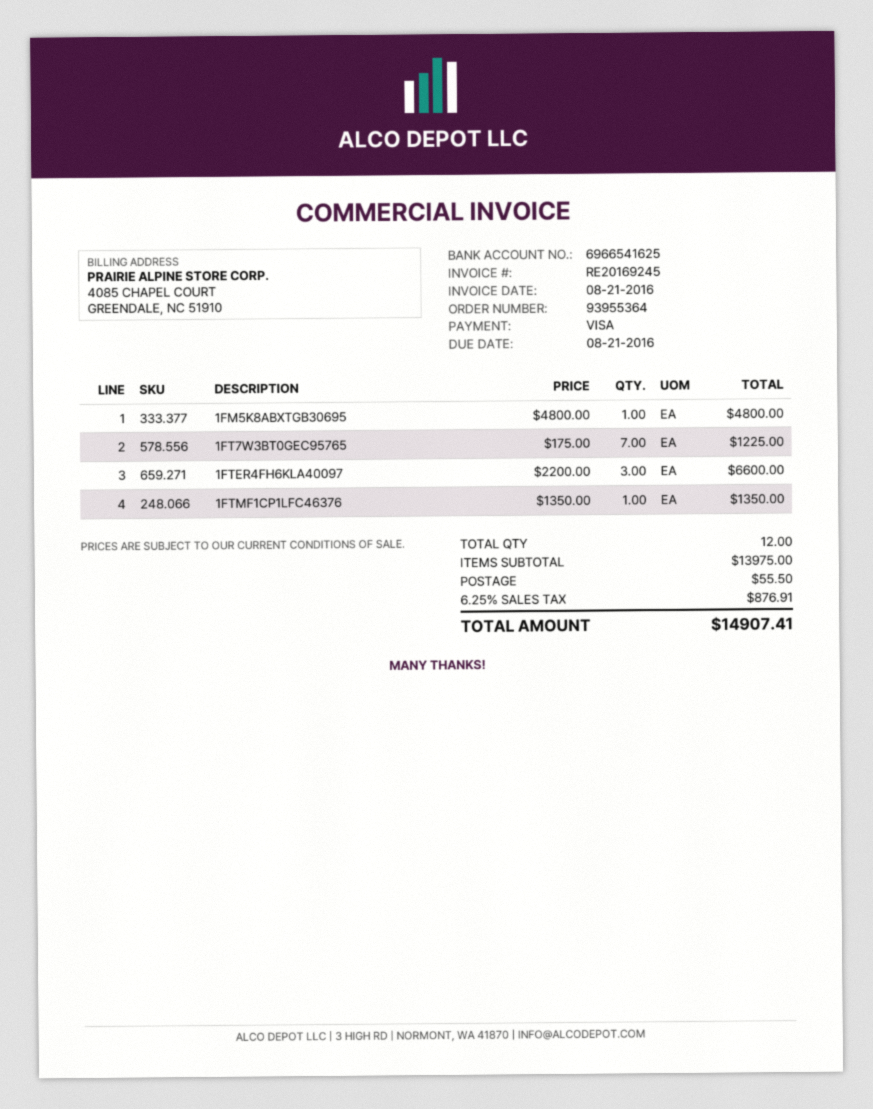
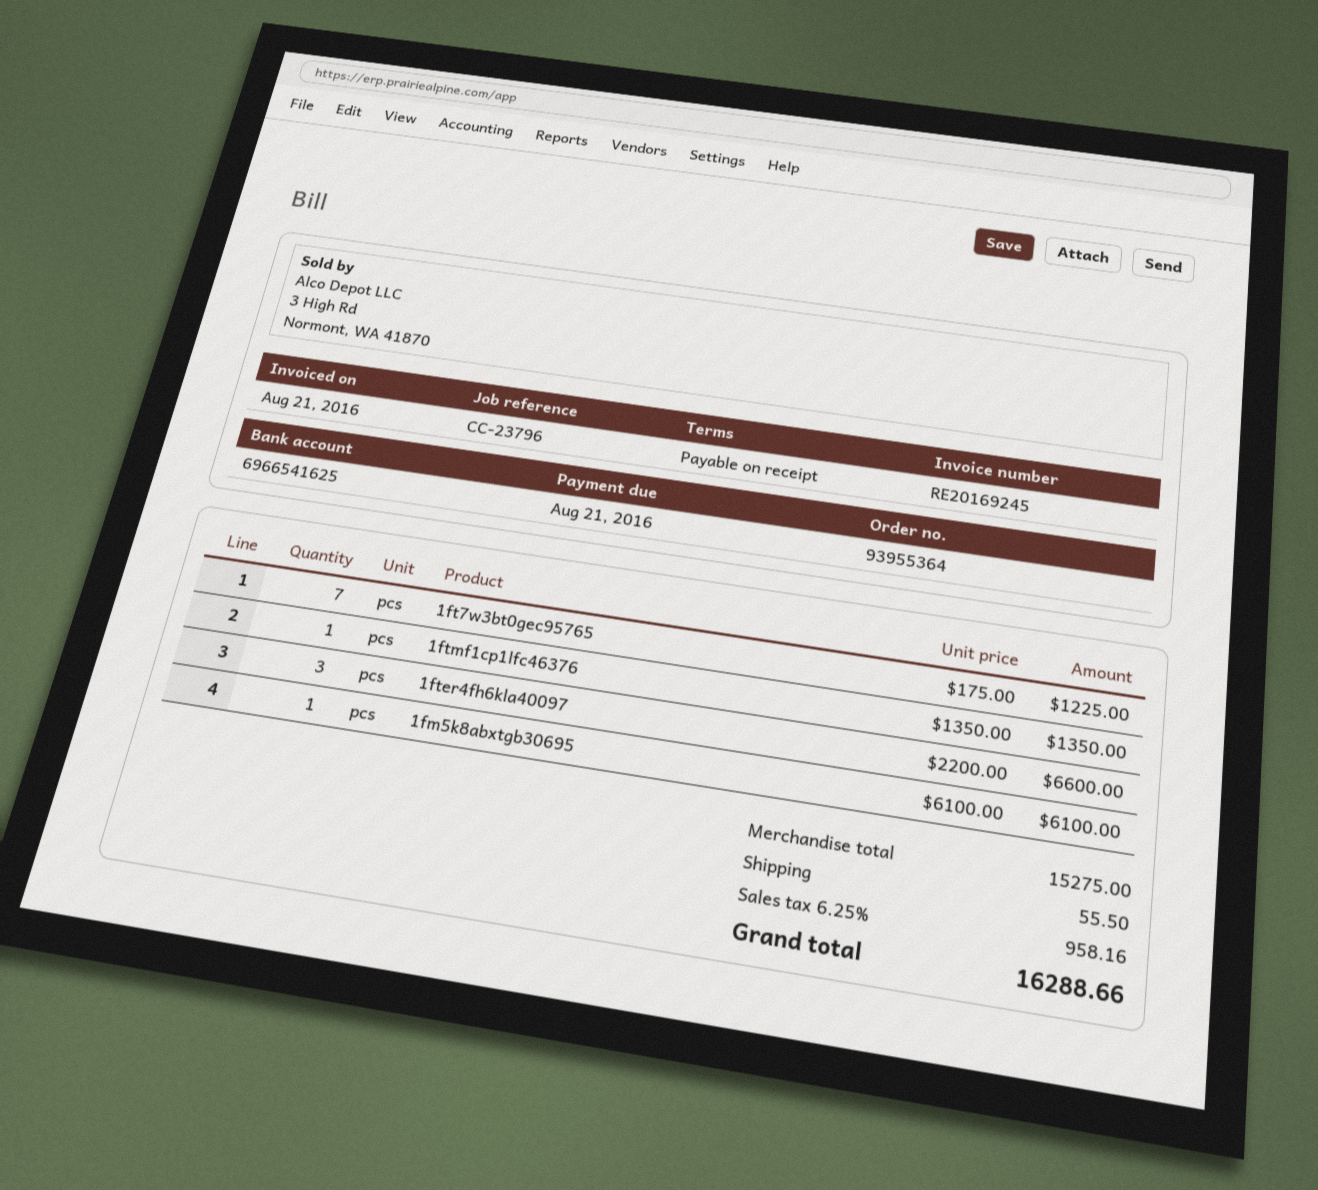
1FM5K8ABXTGB30695: 1 x 4800.00 = 4800.00 -> 1 x 6100.00 = 6100.00
subtotal: 13975.00 -> 15275.00
tax: 6.25% = 876.91 -> 6.25% = 958.16
total: 14907.41 -> 16288.66

